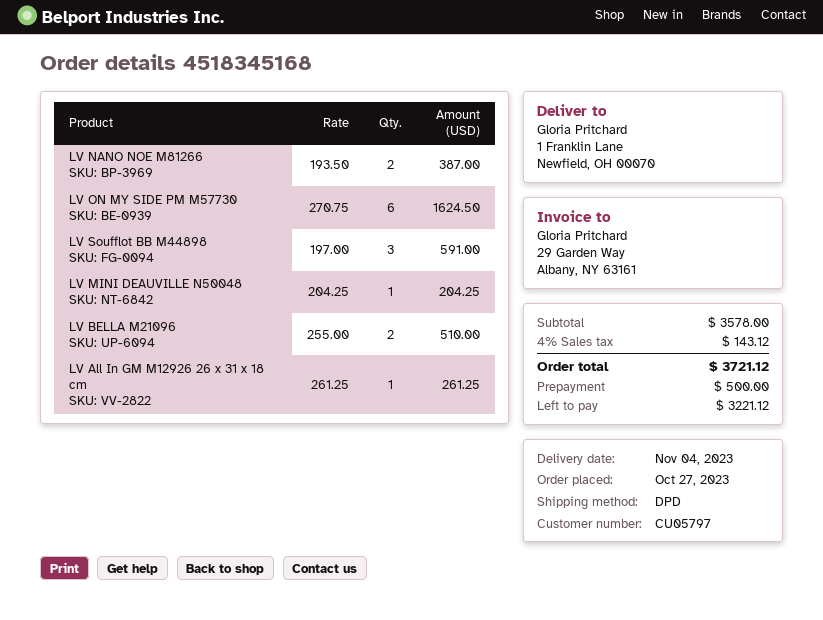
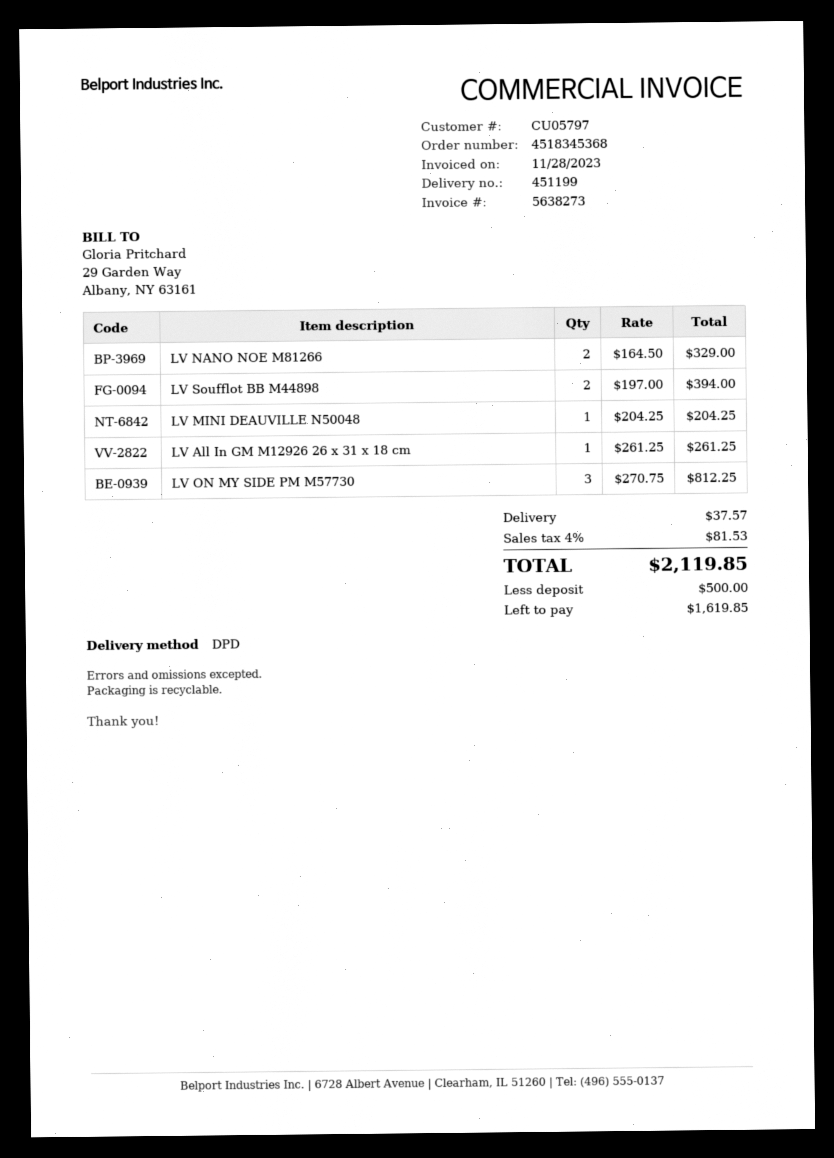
order number: 4518345168 -> 4518345368
LV NANO NOE M81266: 2 x 193.50 = 387.00 -> 2 x 164.50 = 329.00
LV ON MY SIDE PM M57730: 6 x 270.75 = 1624.50 -> 3 x 270.75 = 812.25
LV Soufflot BB M44898: 3 x 197.00 = 591.00 -> 2 x 197.00 = 394.00
LV BELLA M21096: 2 x 255.00 = 510.00 -> none
shipping: none -> 37.57
tax: 4% = 143.12 -> 4% = 81.53
total: 3721.12 -> 2119.85
balance: 3221.12 -> 1619.85

